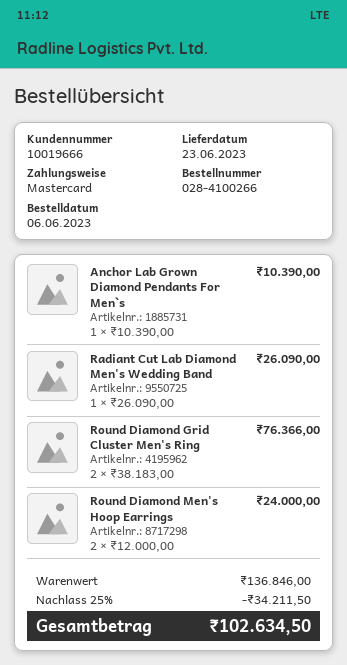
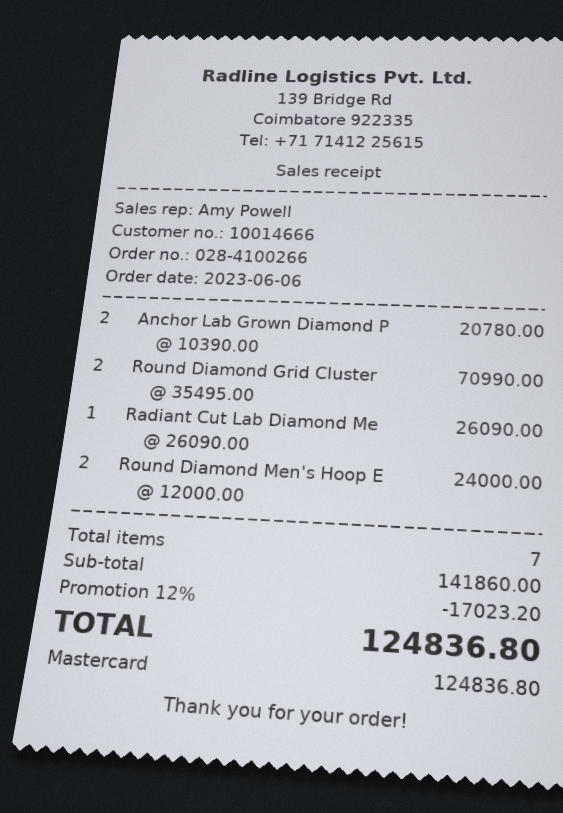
customer number: 10019666 -> 10014666
Anchor Lab Grown Diamond Pendants For Men`s: 1 x 10390.00 = 10390.00 -> 2 x 10390.00 = 20780.00
Round Diamond Grid Cluster Men's Ring: 2 x 38183.00 = 76366.00 -> 2 x 35495.00 = 70990.00
subtotal: 136846.00 -> 141860.00
discount: 25% = 34211.50 -> 12% = 17023.20
total: 102634.50 -> 124836.80

